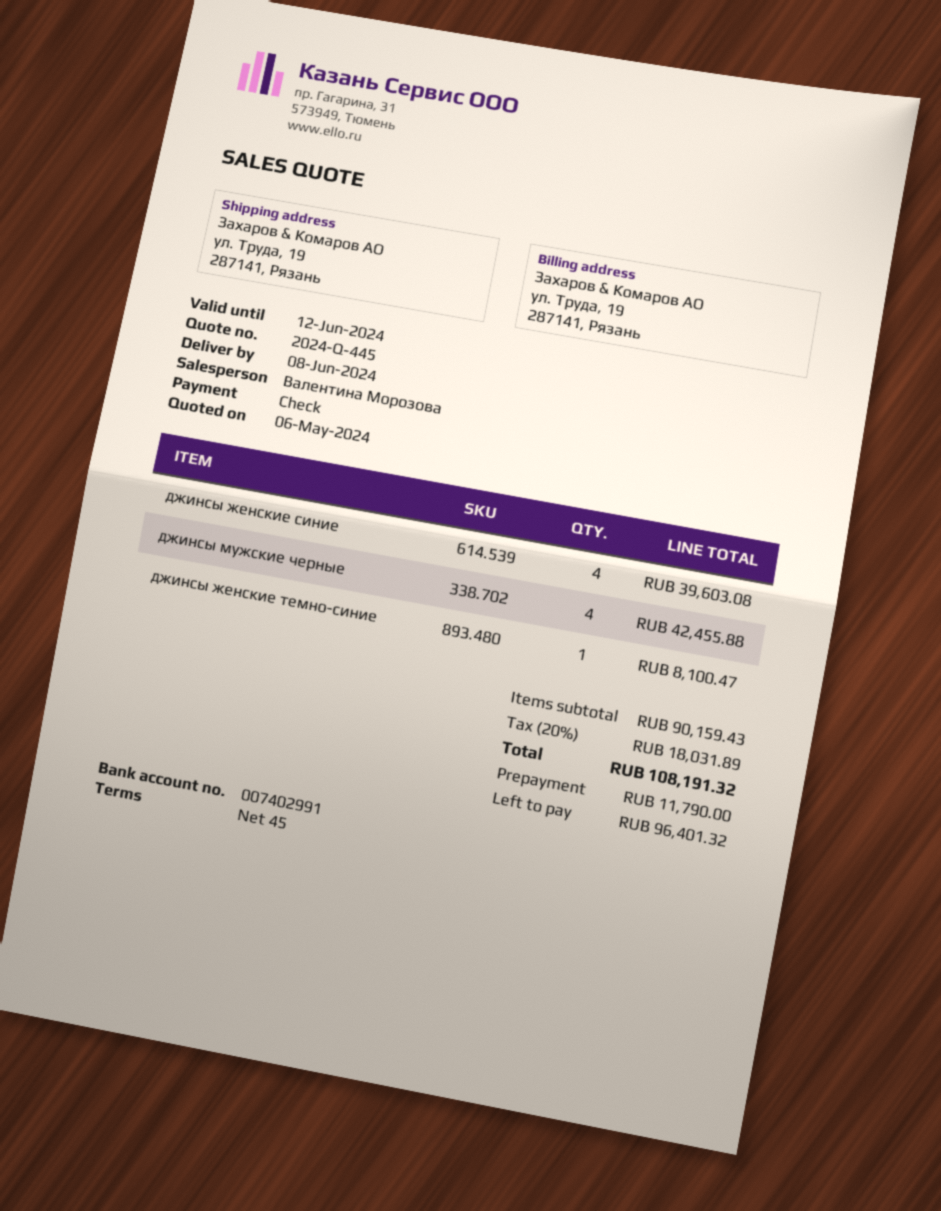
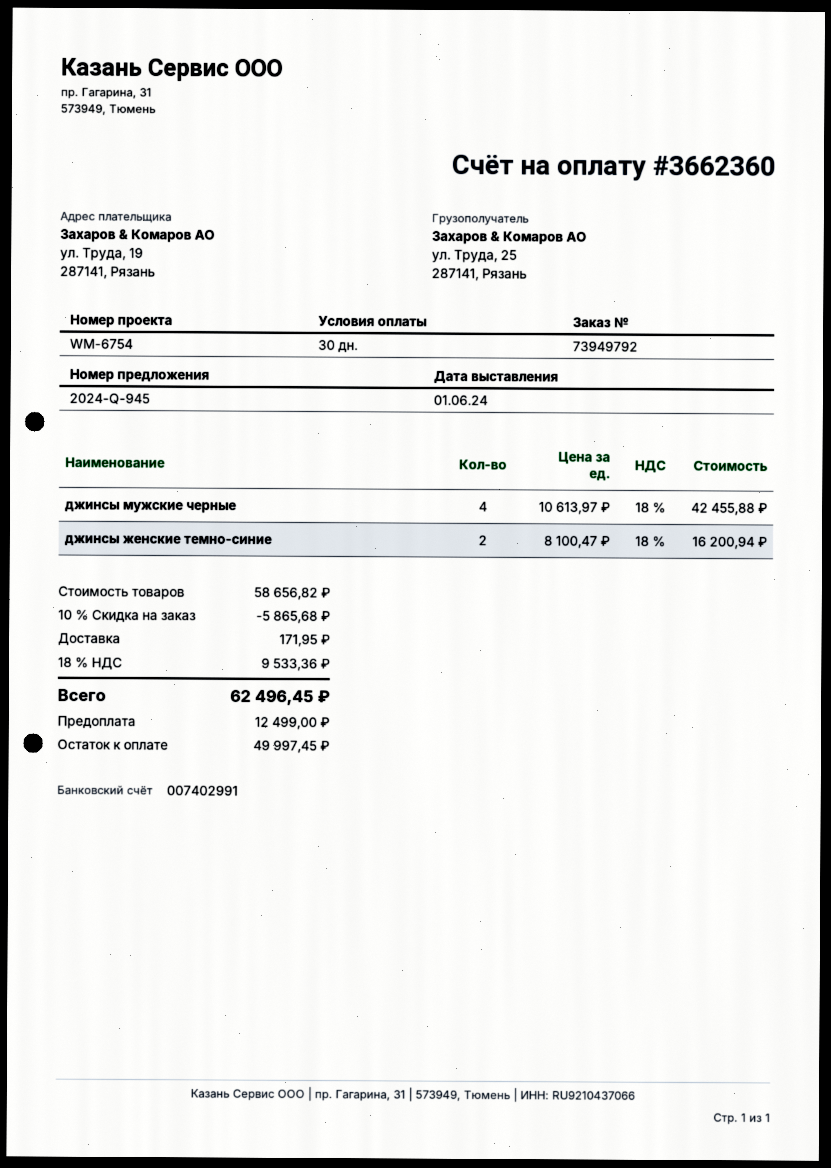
quote number: 2024-Q-445 -> 2024-Q-945
payment terms: 45 days -> 30 days
ship to: ул. Труда, 19, 287141, Рязань -> ул. Труда, 25, 287141, Рязань
джинсы женские синие: 4 for 39603.08 -> none
джинсы женские темно-синие: 1 for 8100.47 -> 2 for 16200.94
subtotal: 90159.43 -> 58656.82
discount: none -> 10% = 5865.68
shipping: none -> 171.95
tax: 20% = 18031.89 -> 18% = 9533.36
total: 108191.32 -> 62496.45
deposit: 11790.00 -> 12499.00
balance: 96401.32 -> 49997.45

